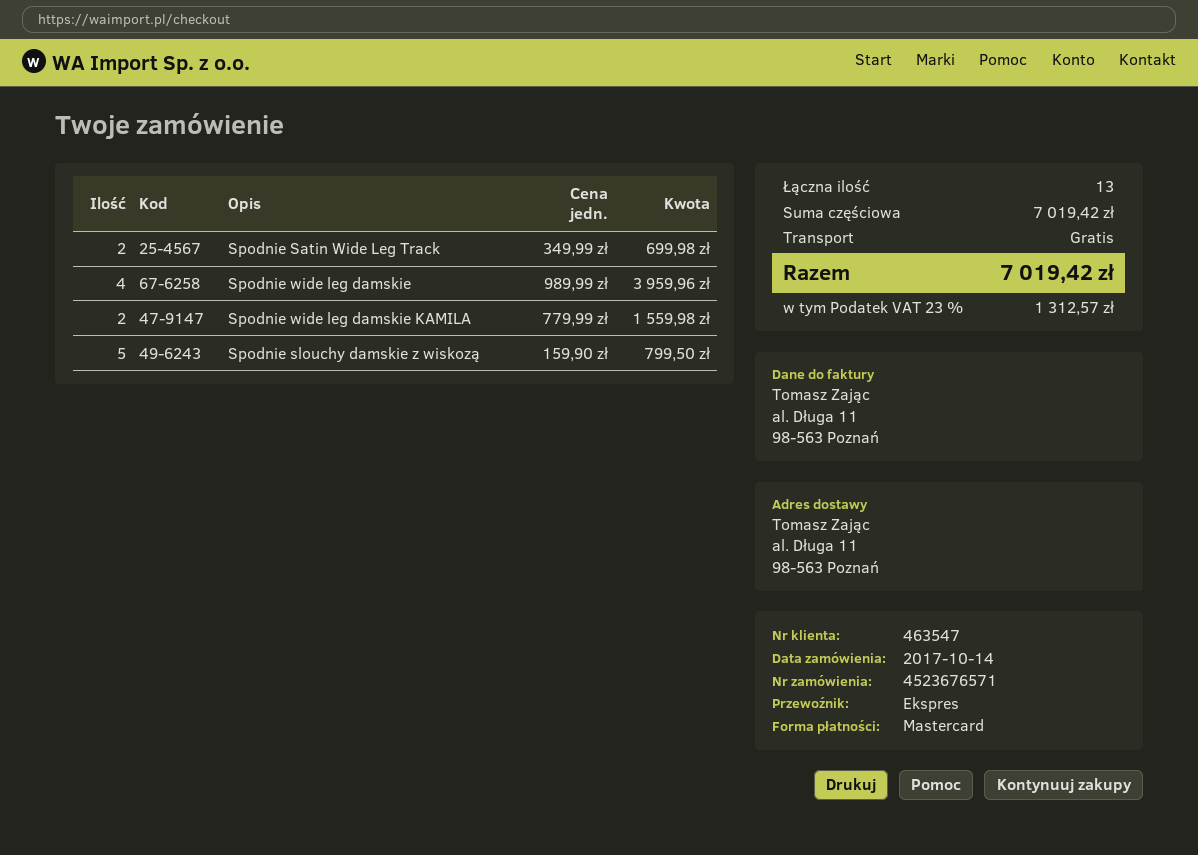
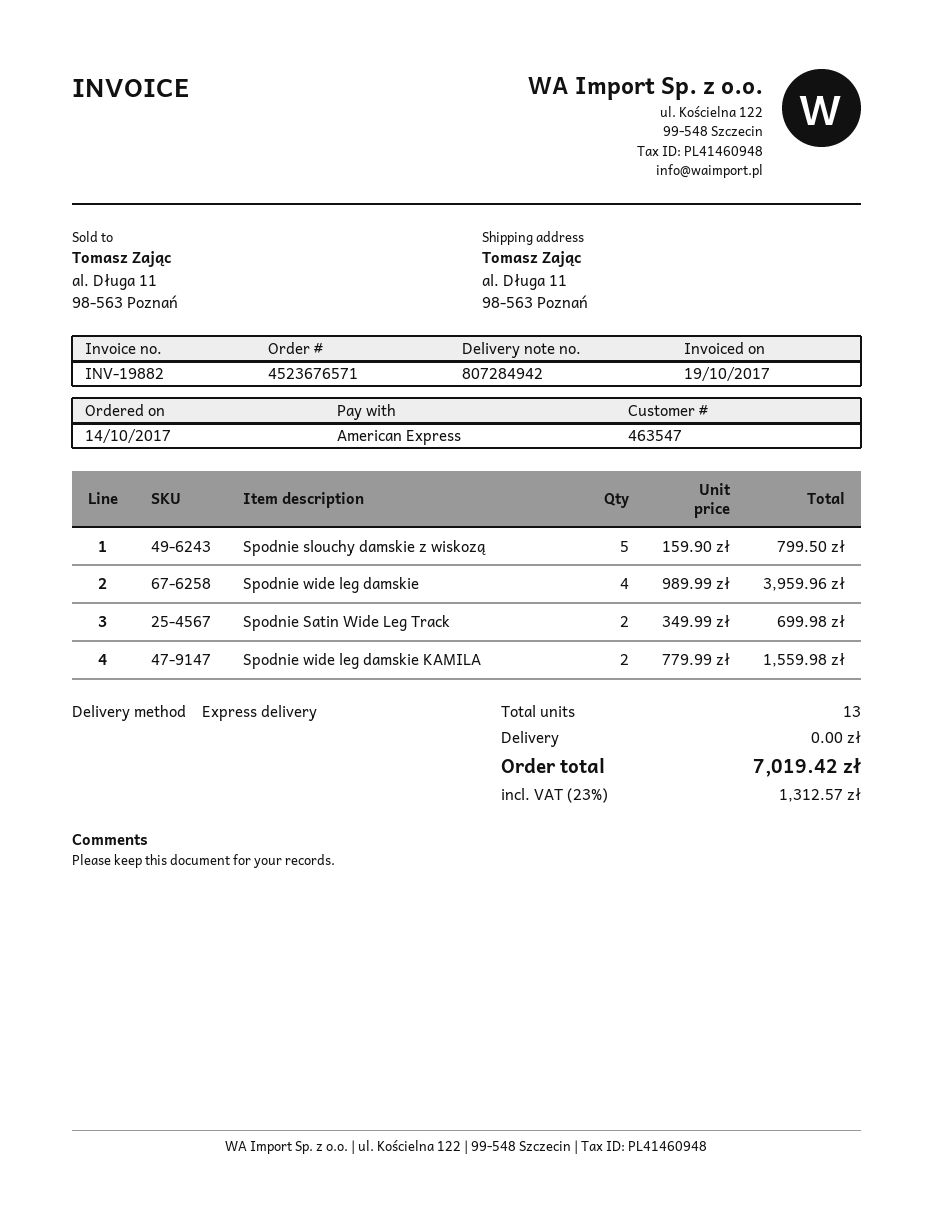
payment method: Mastercard -> American Express

